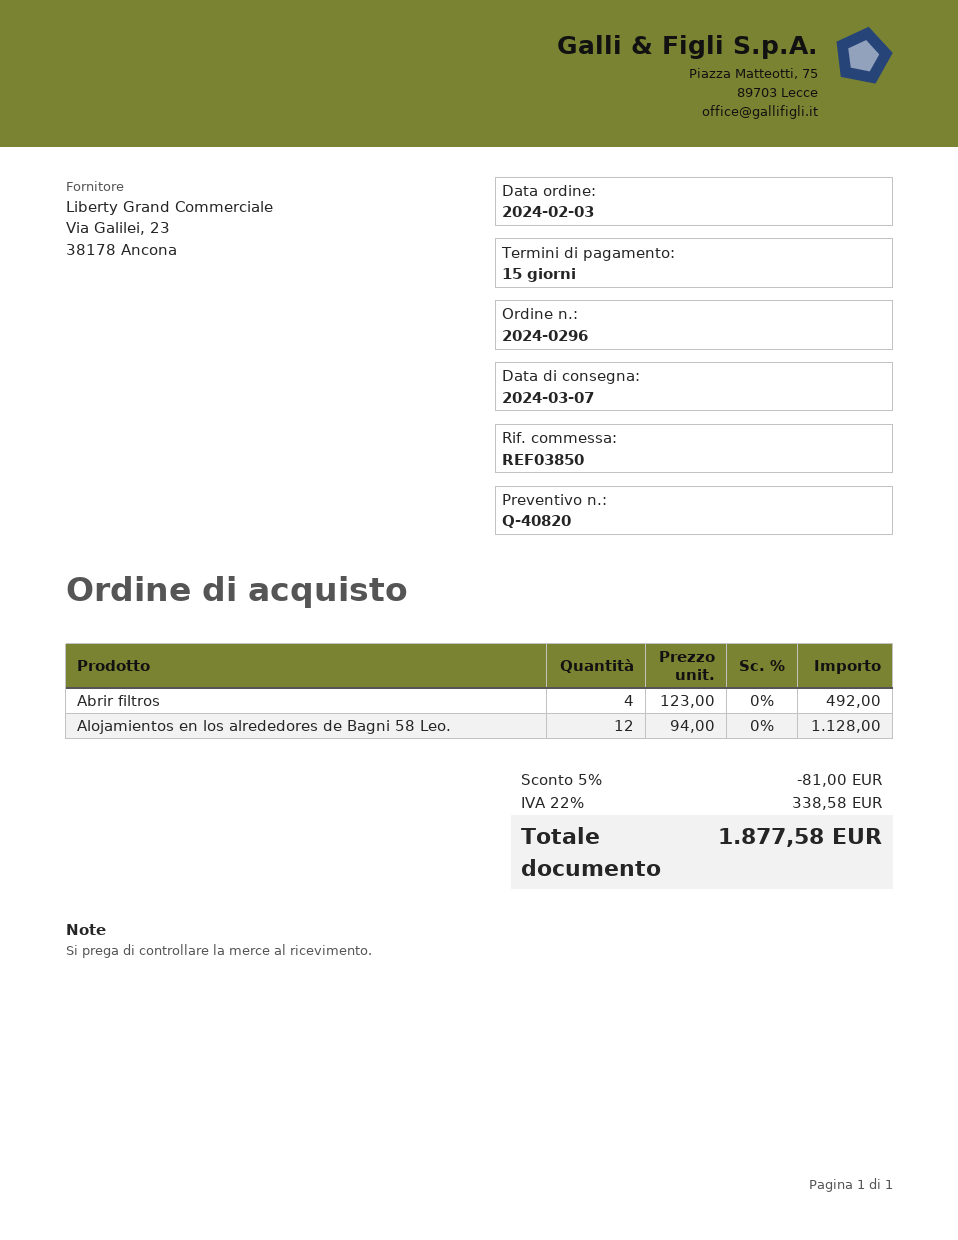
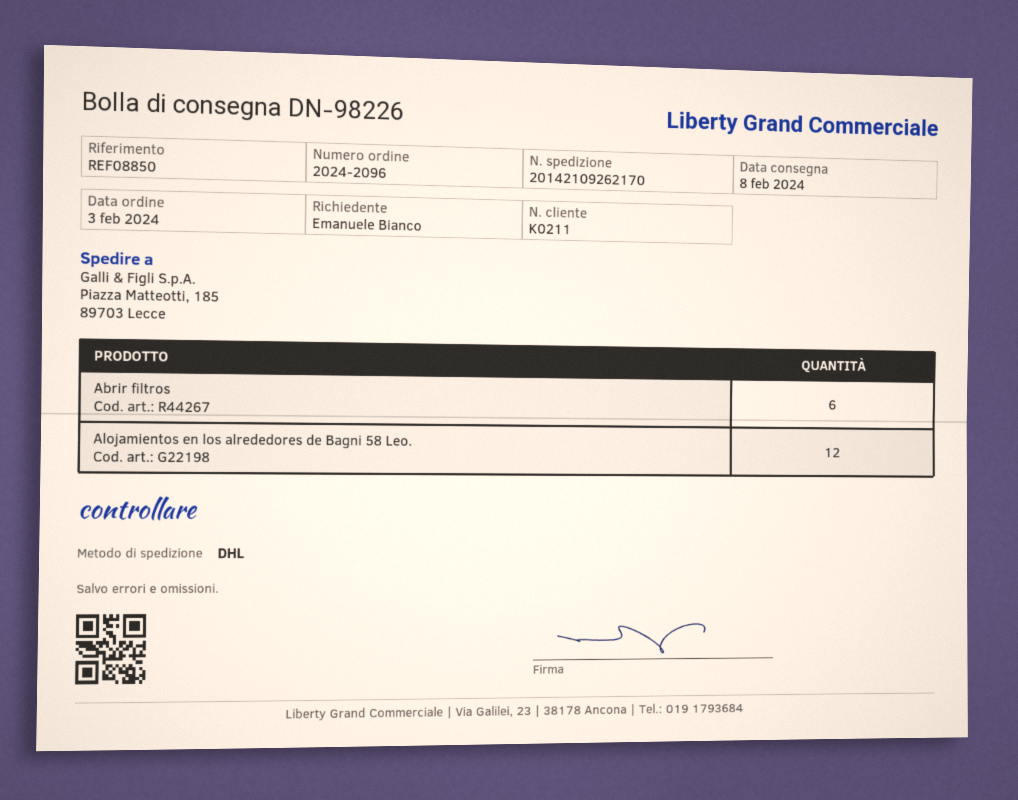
order number: 2024-0296 -> 2024-2096
delivery date: 2024-03-07 -> 2024-02-08
reference: REF03850 -> REF08850
Abrir filtros: 4 -> 6

